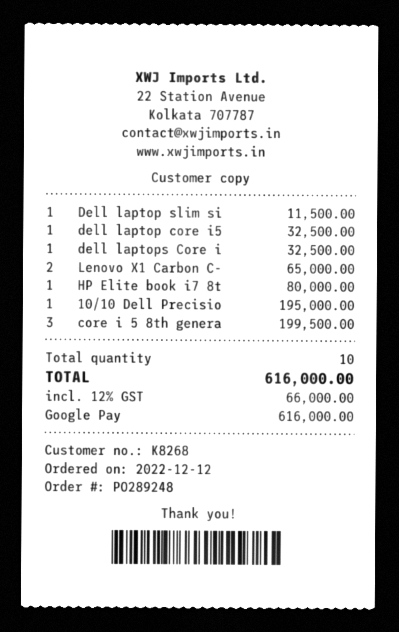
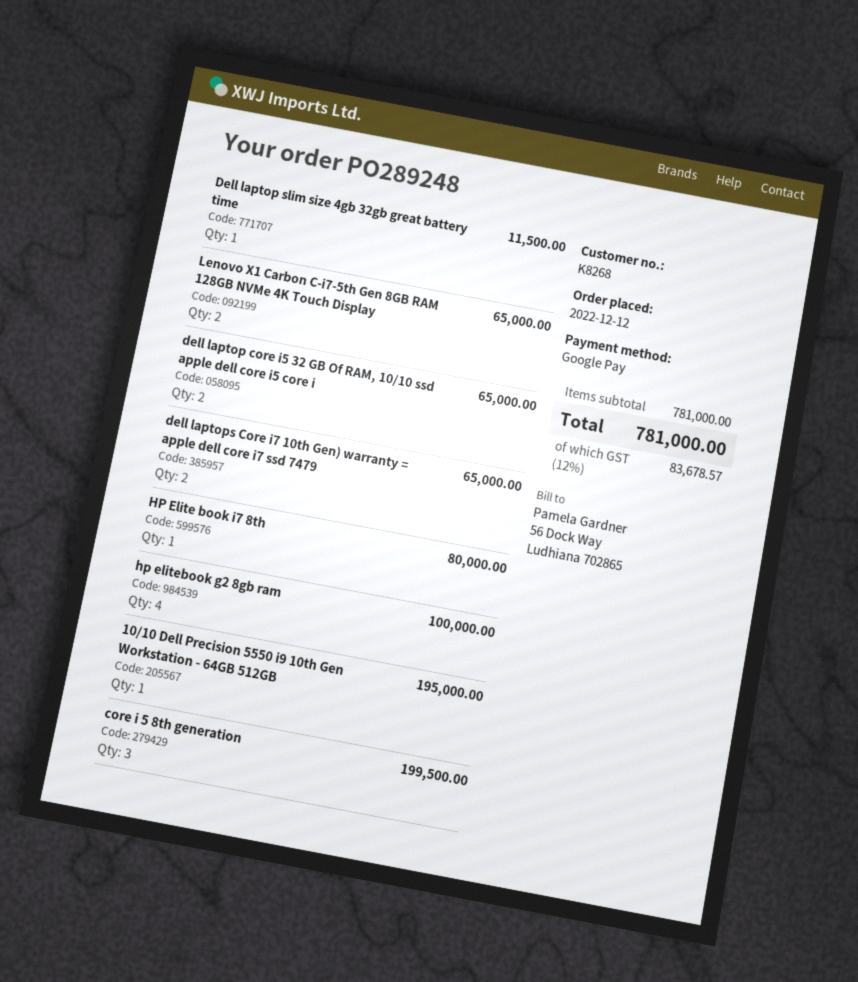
dell laptop core i5: 1 for 32500.00 -> 2 for 65000.00
dell laptops Core i: 1 for 32500.00 -> 2 for 65000.00
hp elitebook g2 8gb ram: none -> 4 for 100000.00
tax: 12% = 66000.00 -> 12% = 83678.57
total: 616000.00 -> 781000.00

